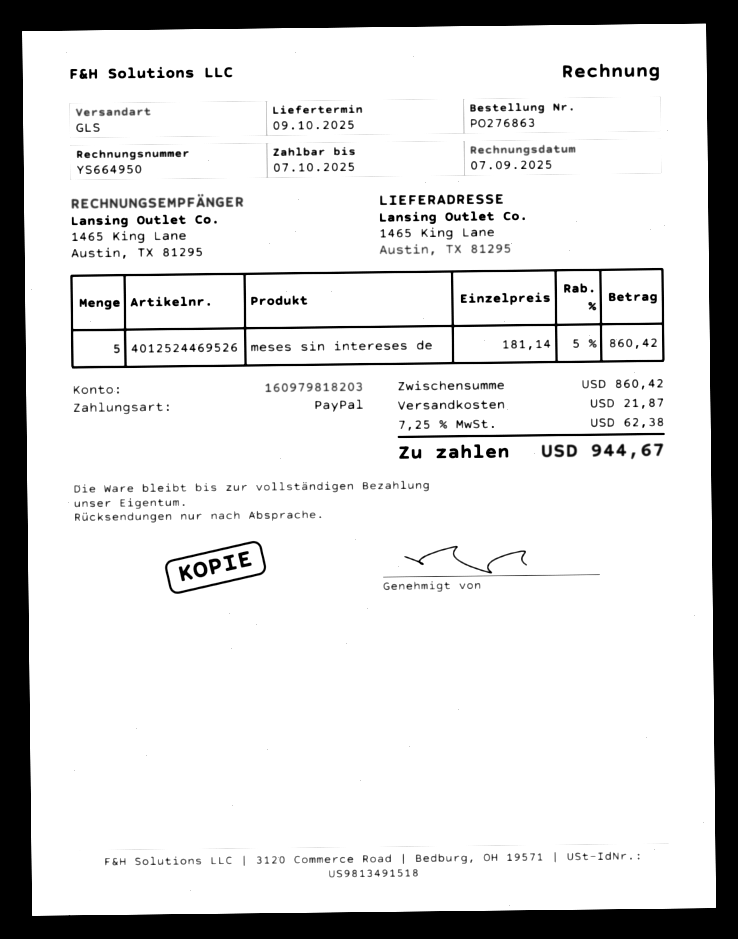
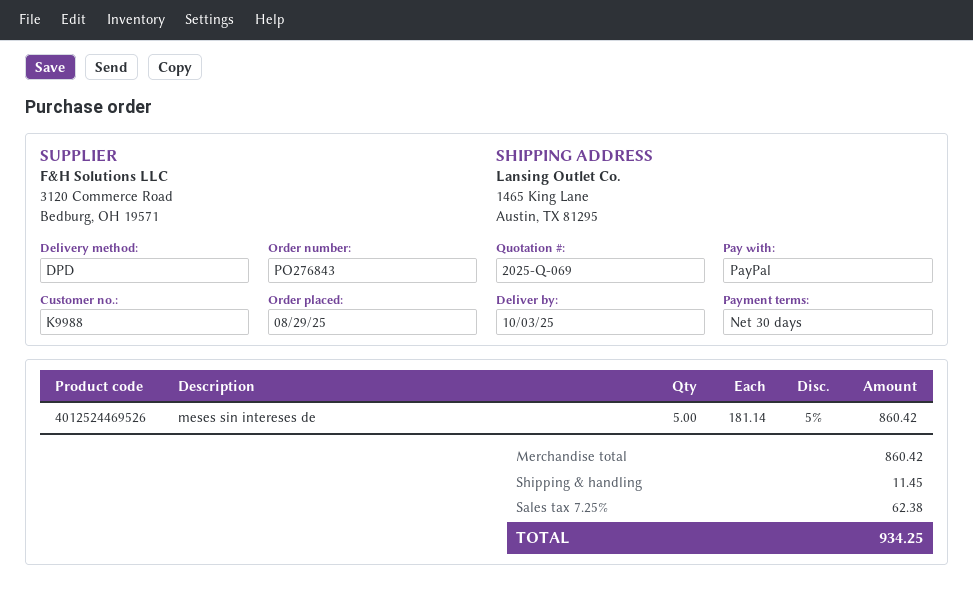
order number: PO276863 -> PO276843
delivery date: 2025-10-09 -> 2025-10-03
shipping method: GLS -> DPD
shipping: 21.87 -> 11.45
total: 944.67 -> 934.25

